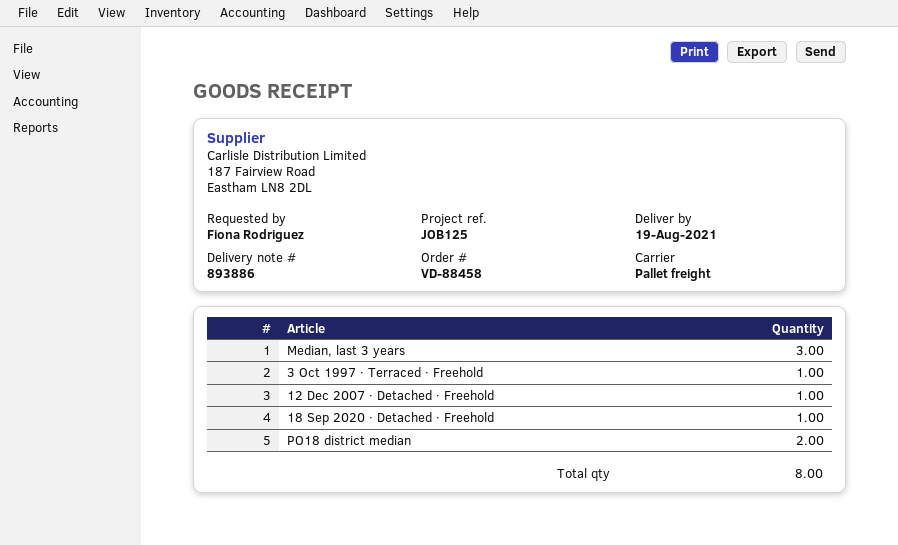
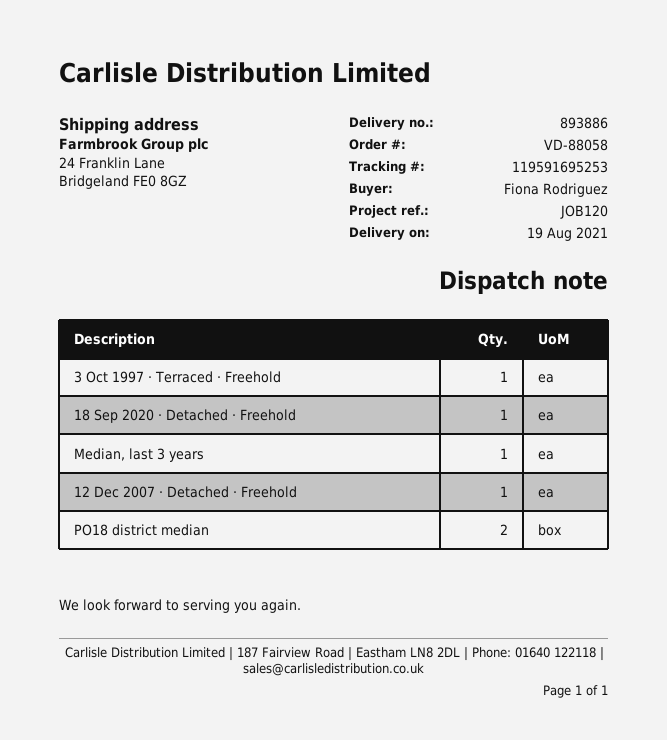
order number: VD-88458 -> VD-88058
reference: JOB125 -> JOB120
Median, last 3 years: 3 -> 1

